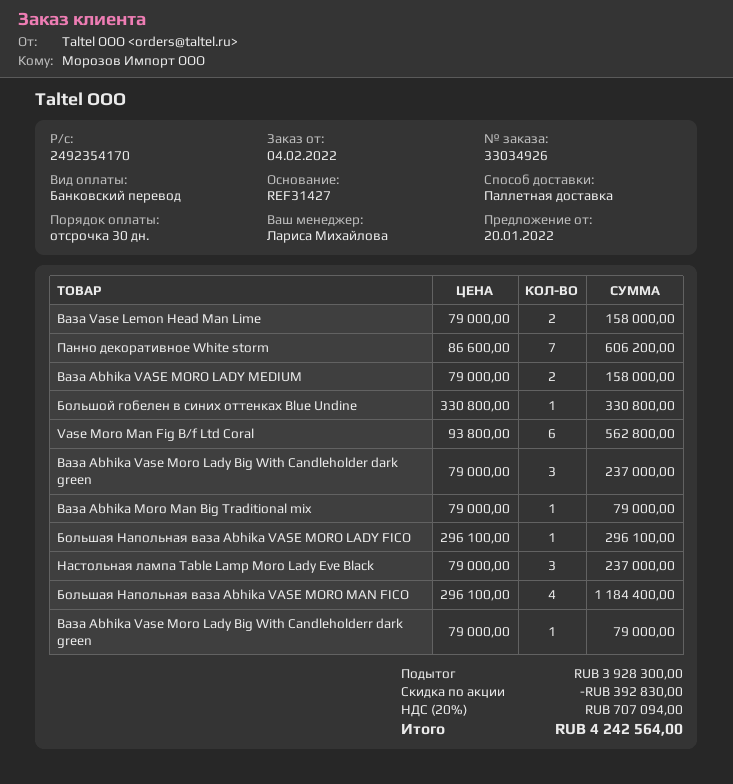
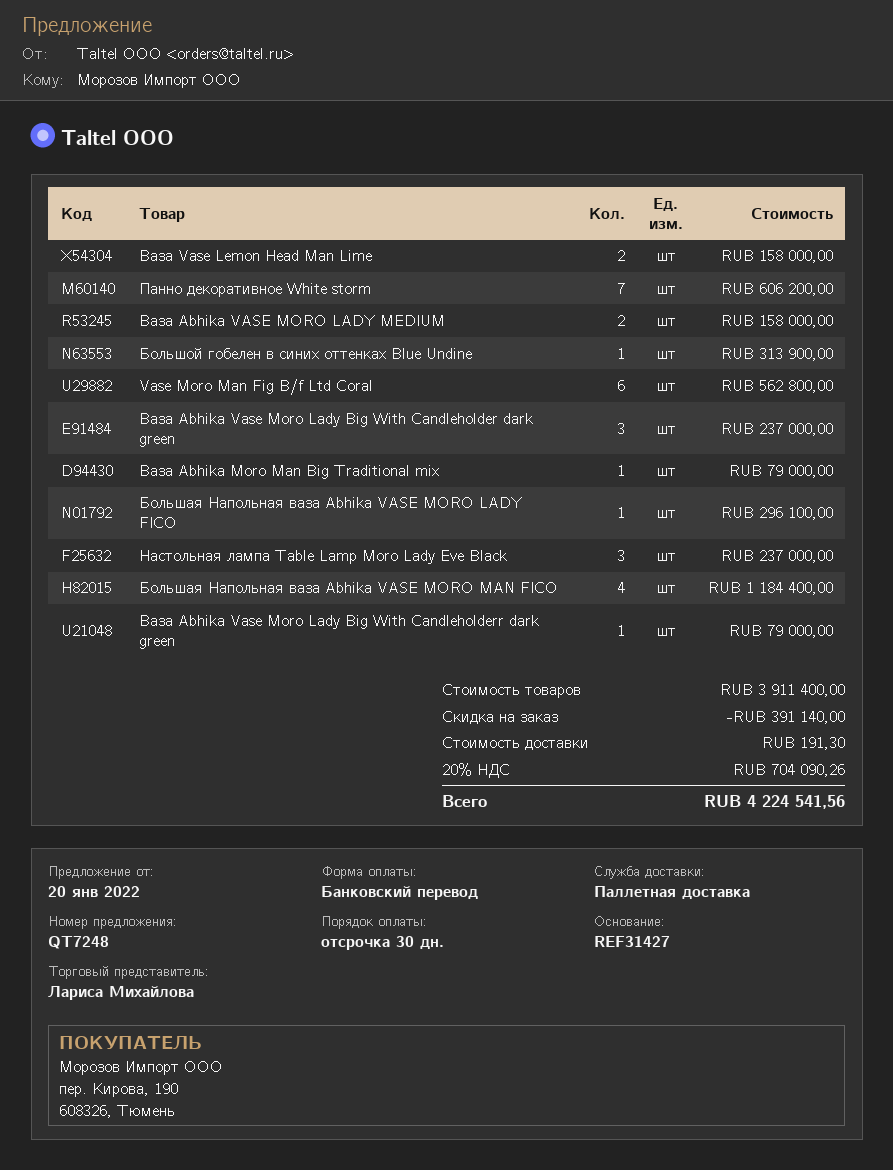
Большой гобелен в синих оттенках Blue Undine: 1 for 330800.00 -> 1 for 313900.00
subtotal: 3928300.00 -> 3911400.00
discount: 392830.00 -> 391140.00
shipping: none -> 191.30
tax: 20% = 707094.00 -> 20% = 704090.26
total: 4242564.00 -> 4224541.56

